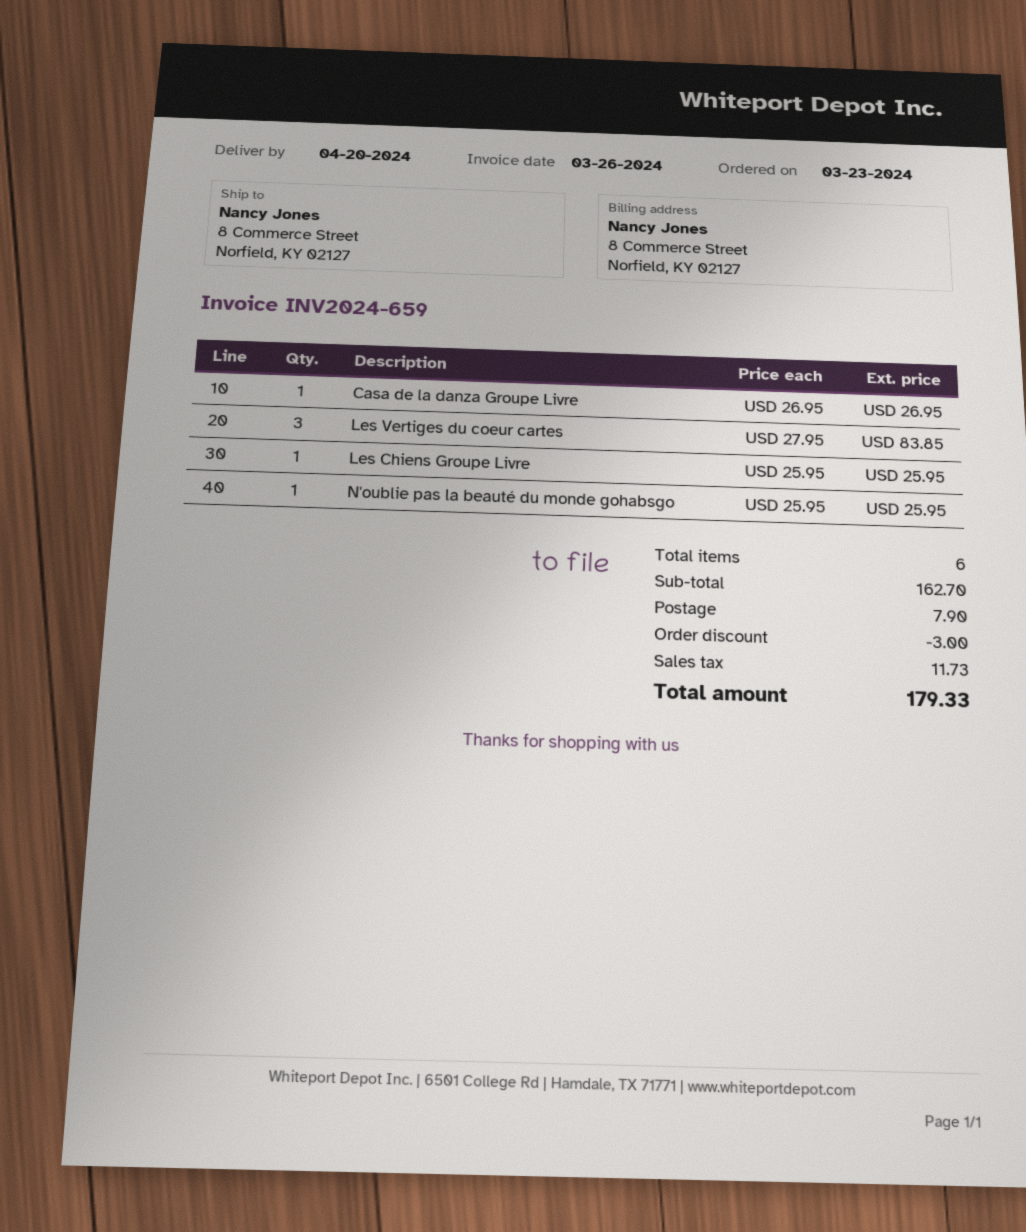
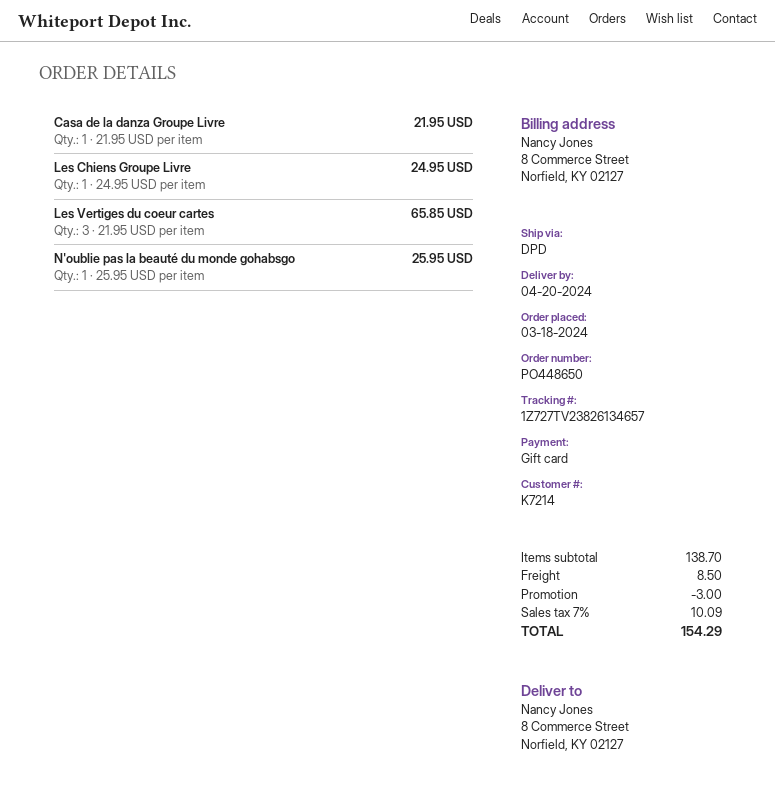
order date: 2024-03-23 -> 2024-03-18
Casa de la danza Groupe Livre: 1 x 26.95 = 26.95 -> 1 x 21.95 = 21.95
Les Vertiges du coeur cartes: 3 x 27.95 = 83.85 -> 3 x 21.95 = 65.85
Les Chiens Groupe Livre: 1 x 25.95 = 25.95 -> 1 x 24.95 = 24.95
subtotal: 162.70 -> 138.70
shipping: 7.90 -> 8.50
tax: 11.73 -> 10.09
total: 179.33 -> 154.29

